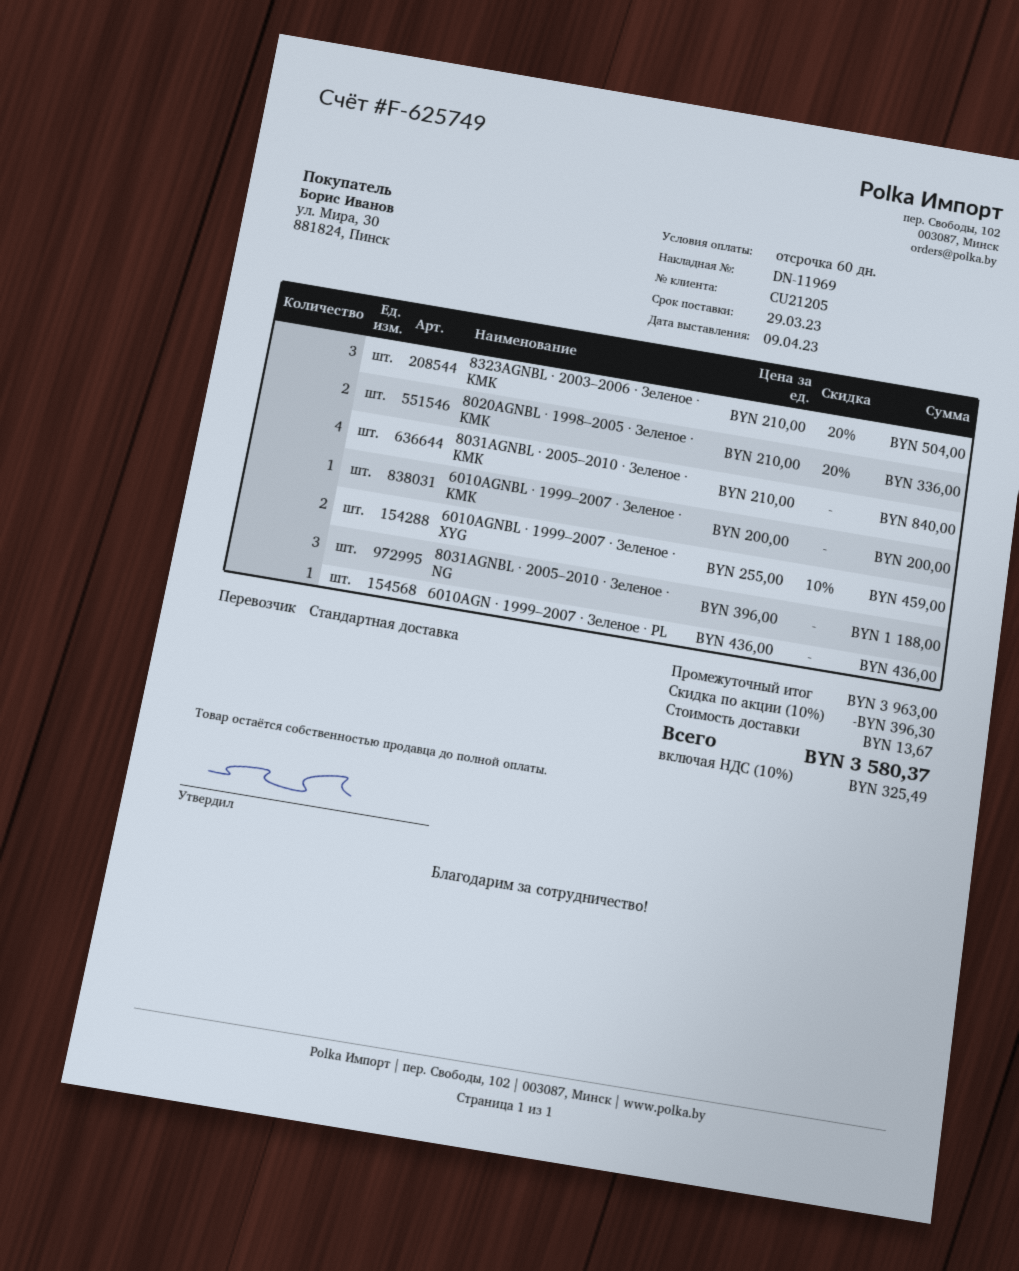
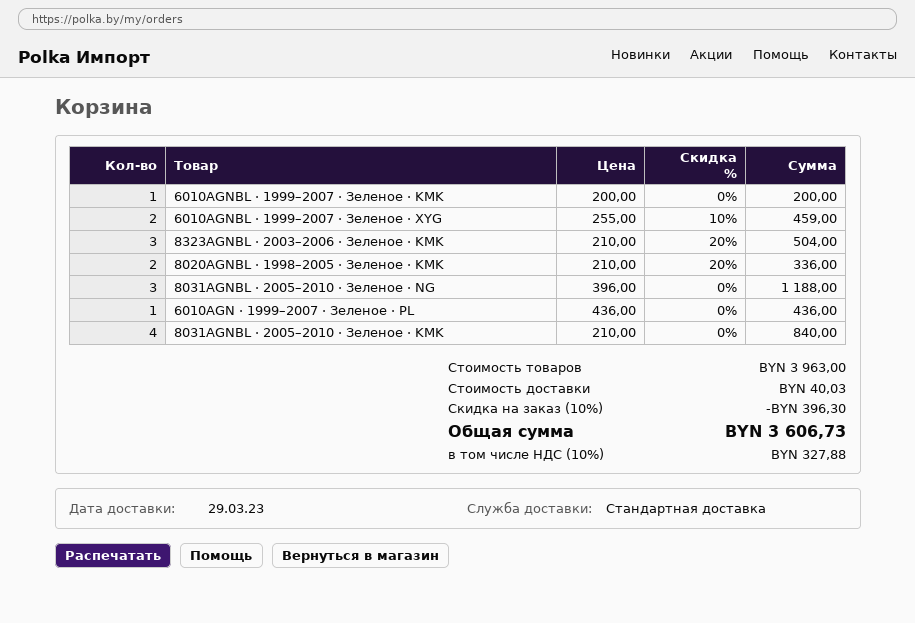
shipping: 13.67 -> 40.03
tax: 10% = 325.49 -> 10% = 327.88
total: 3580.37 -> 3606.73

